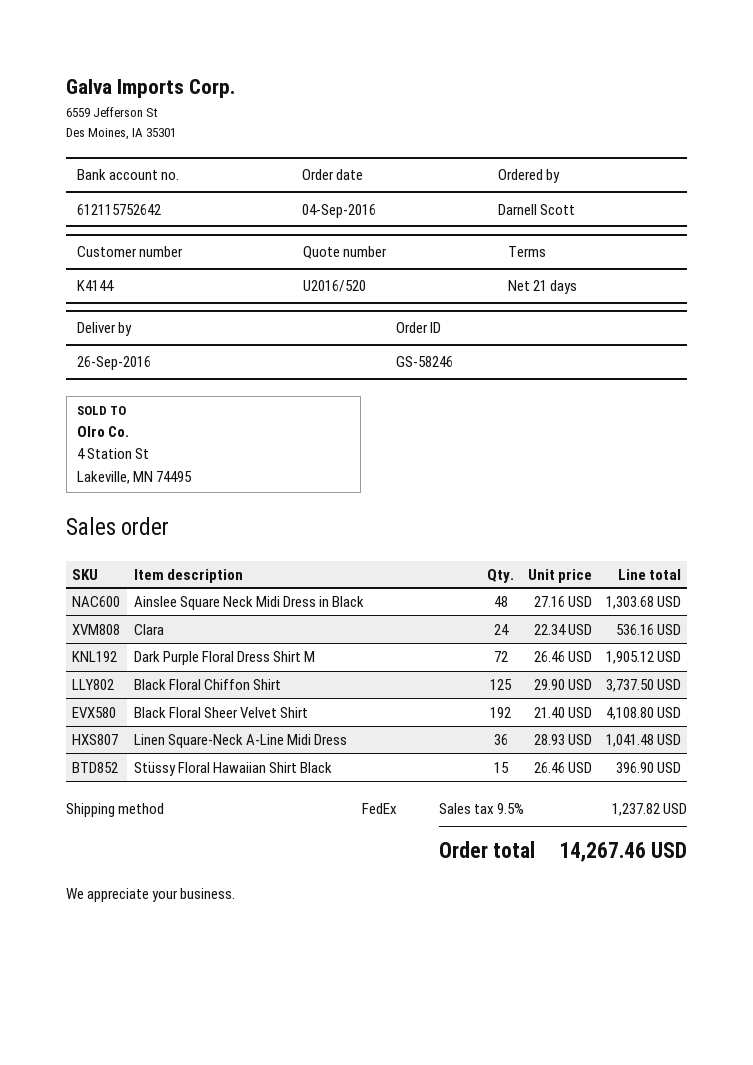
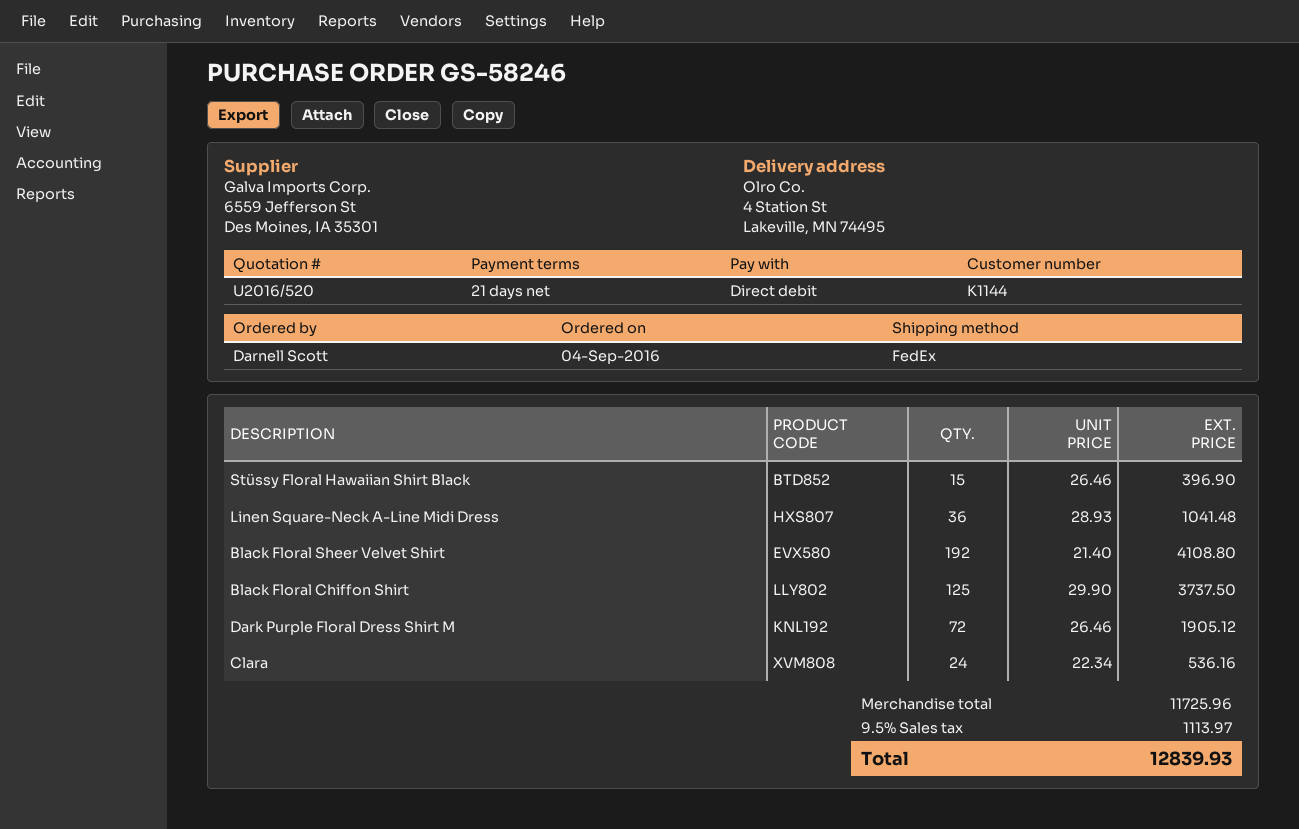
customer number: K4144 -> K1144
Ainslee Square Neck Midi Dress in Black: 48 x 27.16 = 1303.68 -> none
tax: 9.5% = 1237.82 -> 9.5% = 1113.97
total: 14267.46 -> 12839.93

